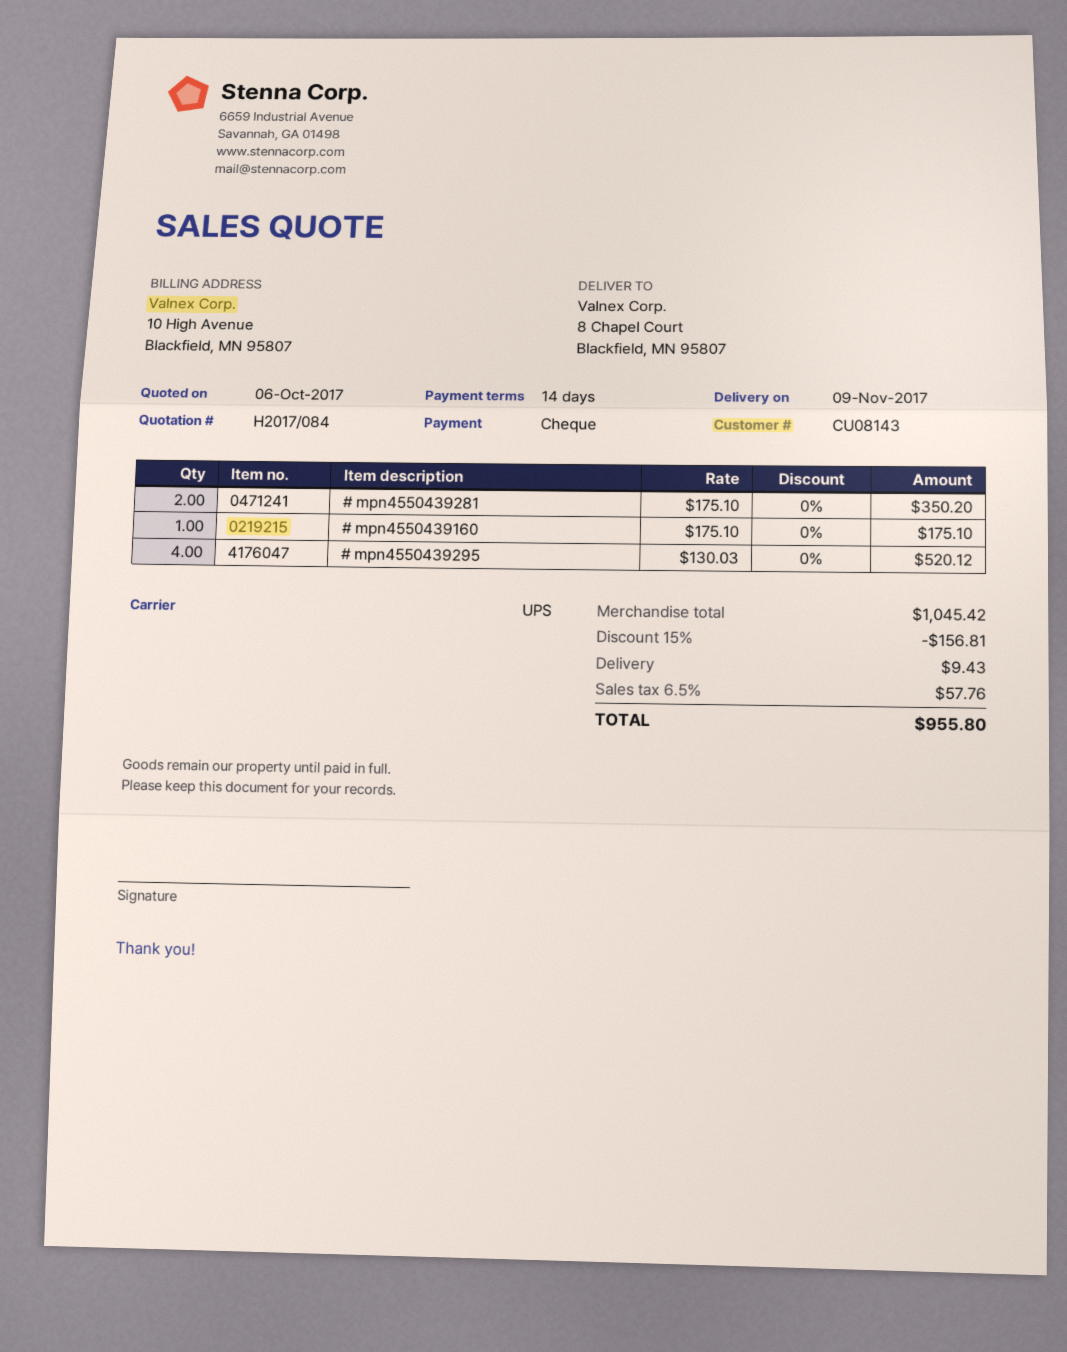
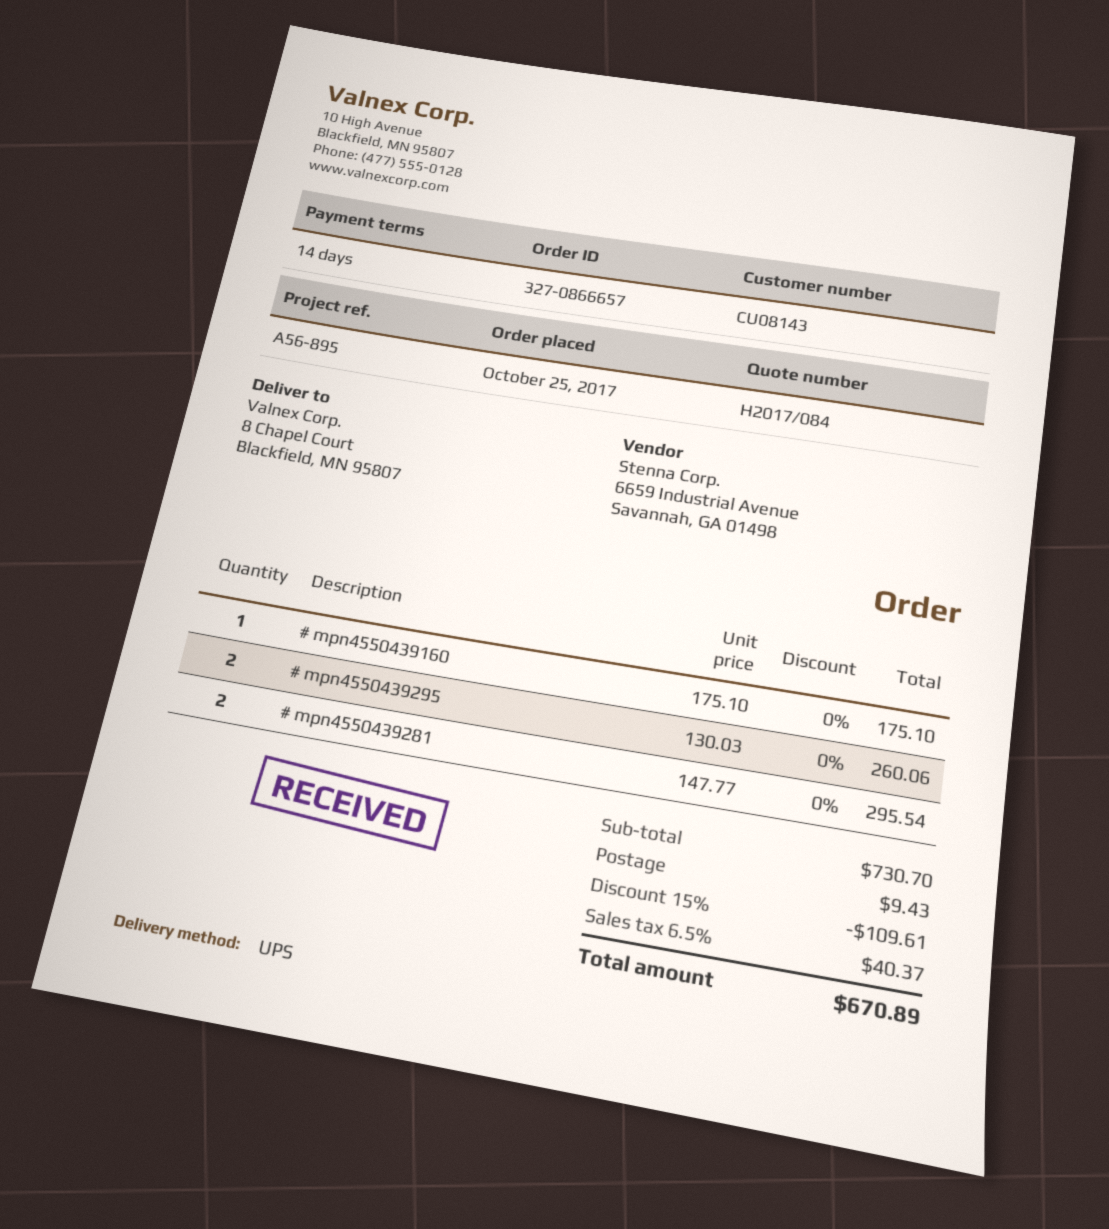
# mpn4550439281: 2 x 175.10 = 350.20 -> 2 x 147.77 = 295.54
# mpn4550439295: 4 x 130.03 = 520.12 -> 2 x 130.03 = 260.06
subtotal: 1045.42 -> 730.70
discount: 15% = 156.81 -> 15% = 109.61
tax: 6.5% = 57.76 -> 6.5% = 40.37
total: 955.80 -> 670.89

